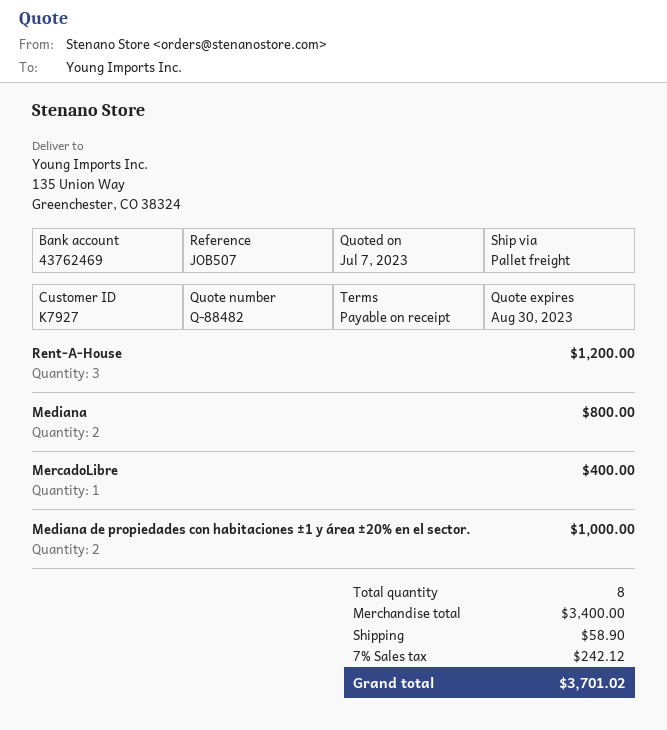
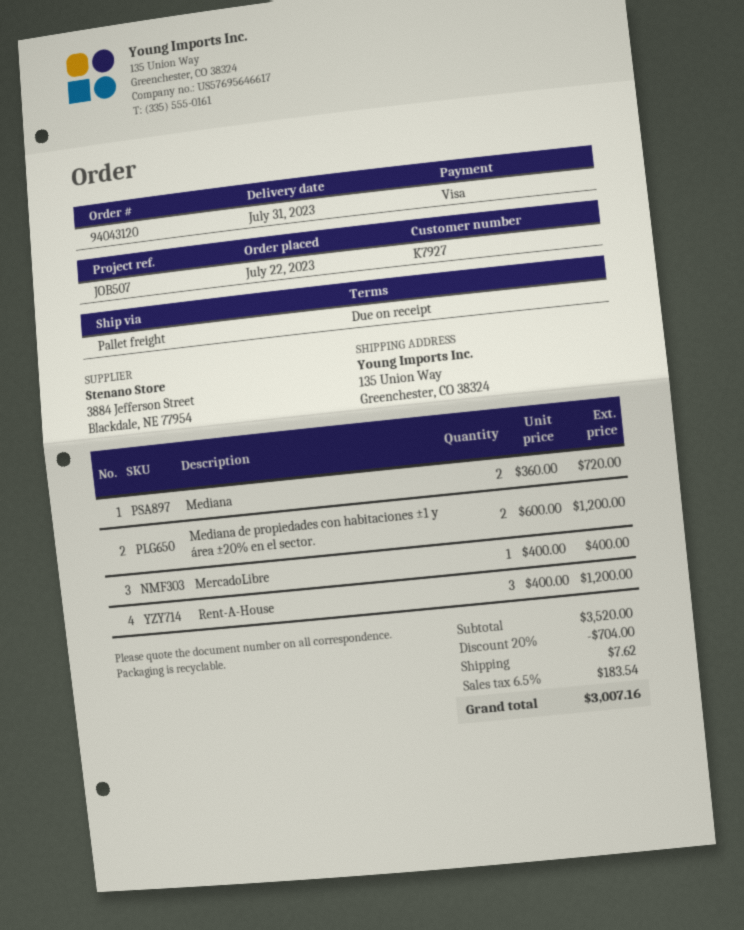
Mediana: 2 for 800.00 -> 2 for 720.00
Mediana de propiedades con habitaciones ±1 y área ±20% en el sector.: 2 for 1000.00 -> 2 for 1200.00
subtotal: 3400.00 -> 3520.00
discount: none -> 20% = 704.00
shipping: 58.90 -> 7.62
tax: 7% = 242.12 -> 6.5% = 183.54
total: 3701.02 -> 3007.16

